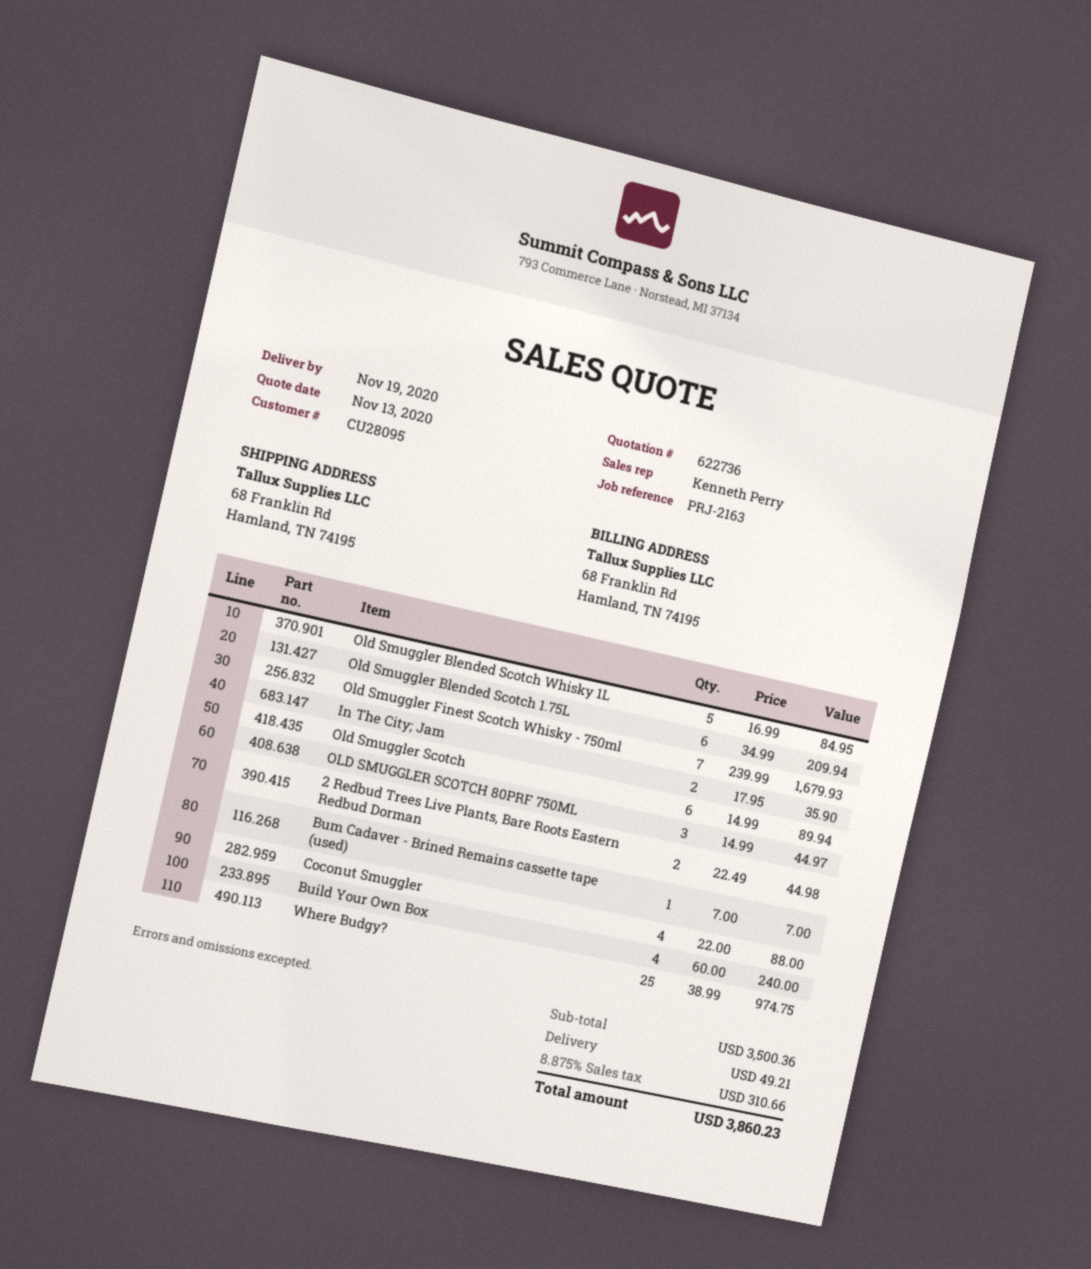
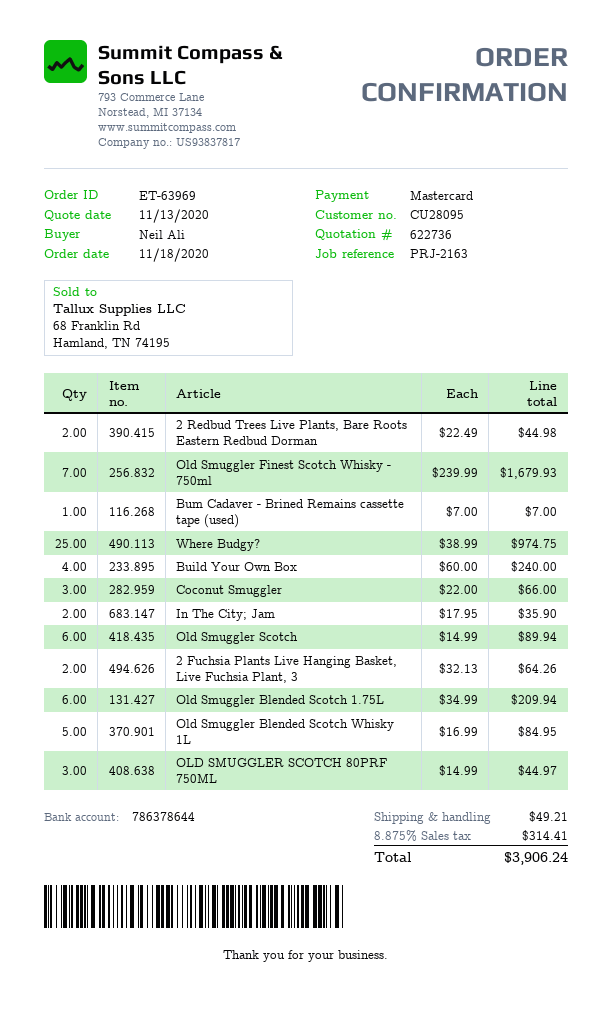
Coconut Smuggler: 4 x 22.00 = 88.00 -> 3 x 22.00 = 66.00
2 Fuchsia Plants Live Hanging Basket, Live Fuchsia Plant, 3: none -> 2 x 32.13 = 64.26
tax: 8.875% = 310.66 -> 8.875% = 314.41
total: 3860.23 -> 3906.24

